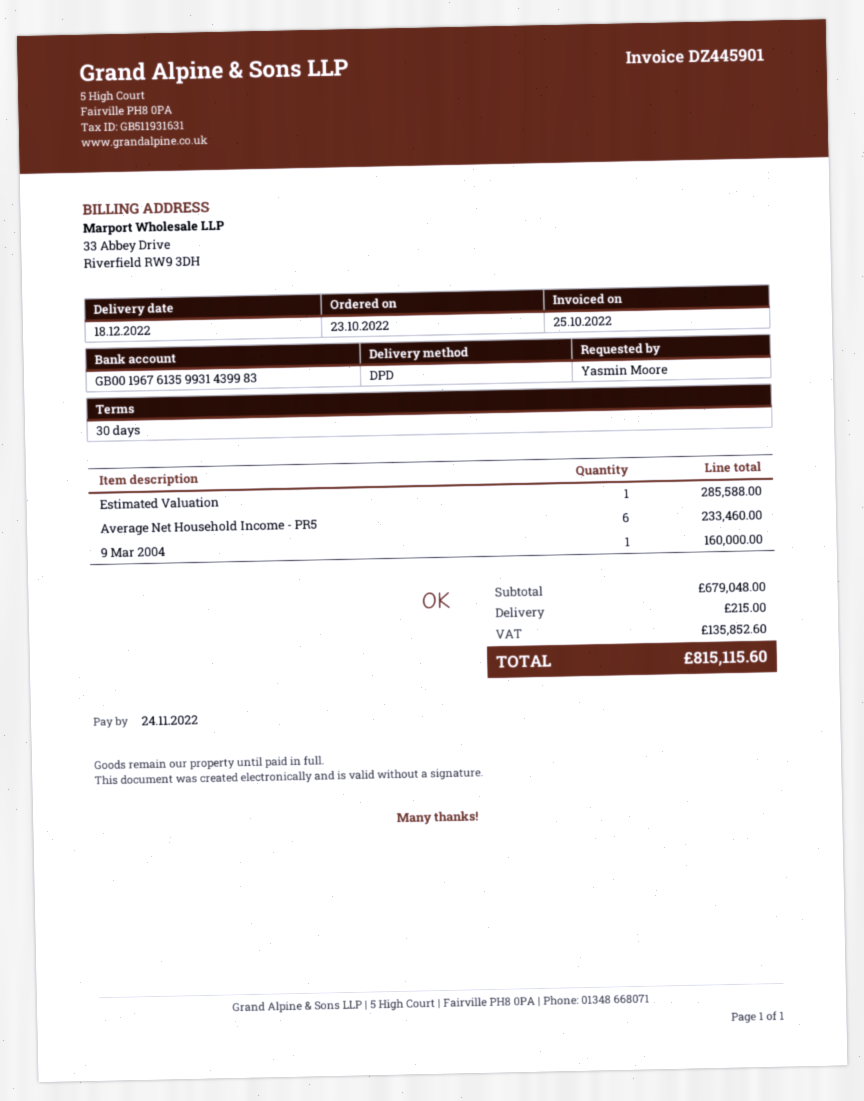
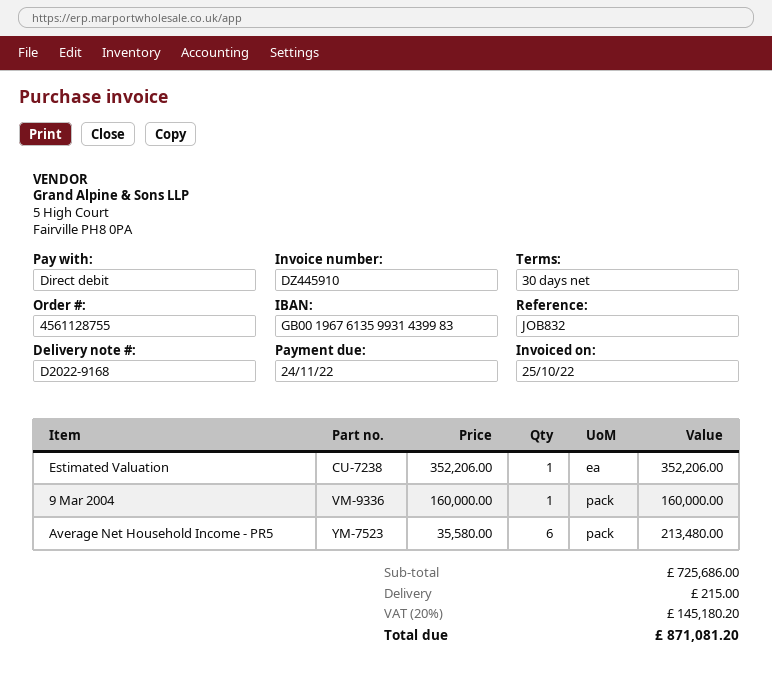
invoice number: DZ445901 -> DZ445910
Estimated Valuation: 1 for 285588.00 -> 1 for 352206.00
Average Net Household Income - PR5: 6 for 233460.00 -> 6 for 213480.00
subtotal: 679048.00 -> 725686.00
tax: 135852.60 -> 145180.20
total: 815115.60 -> 871081.20

